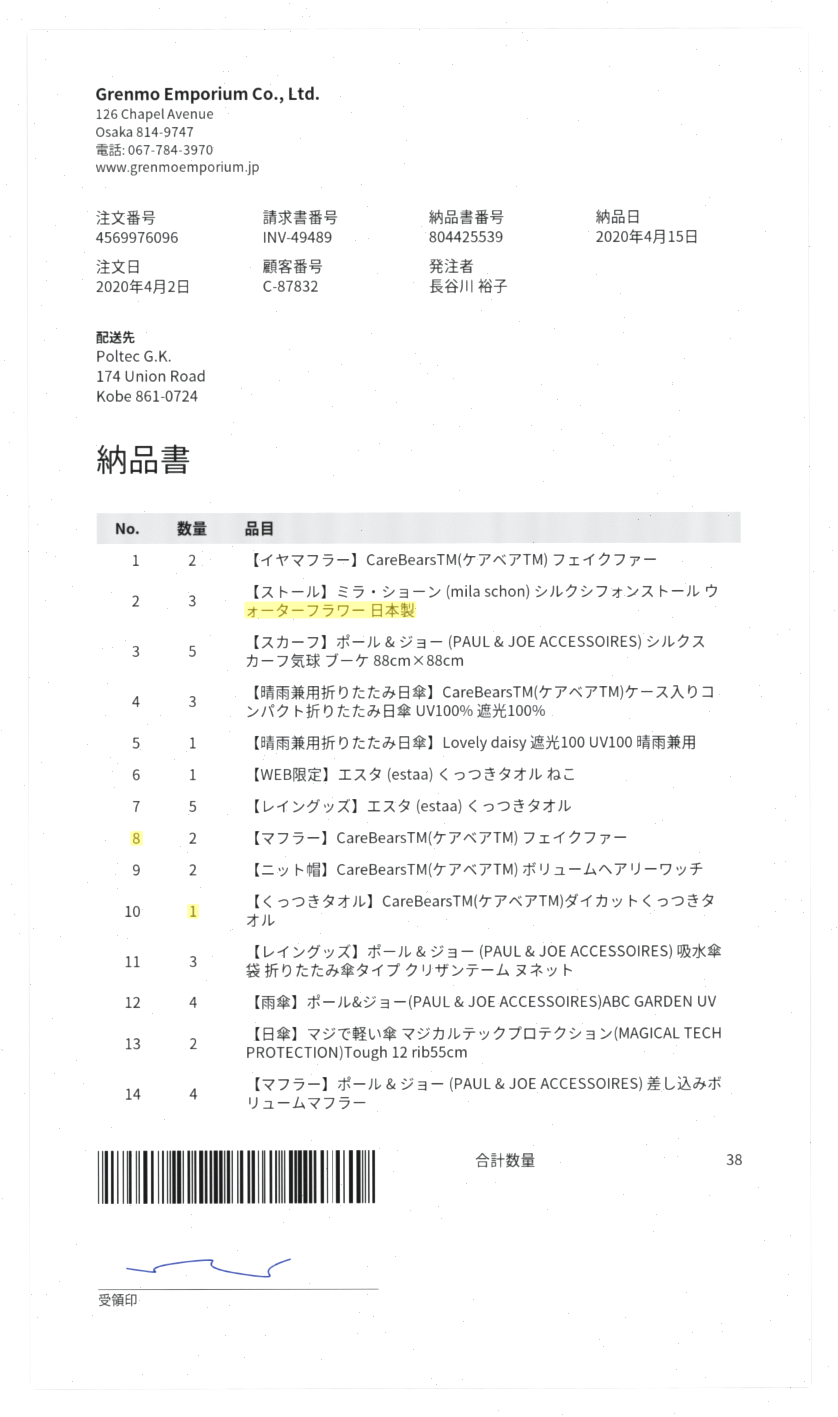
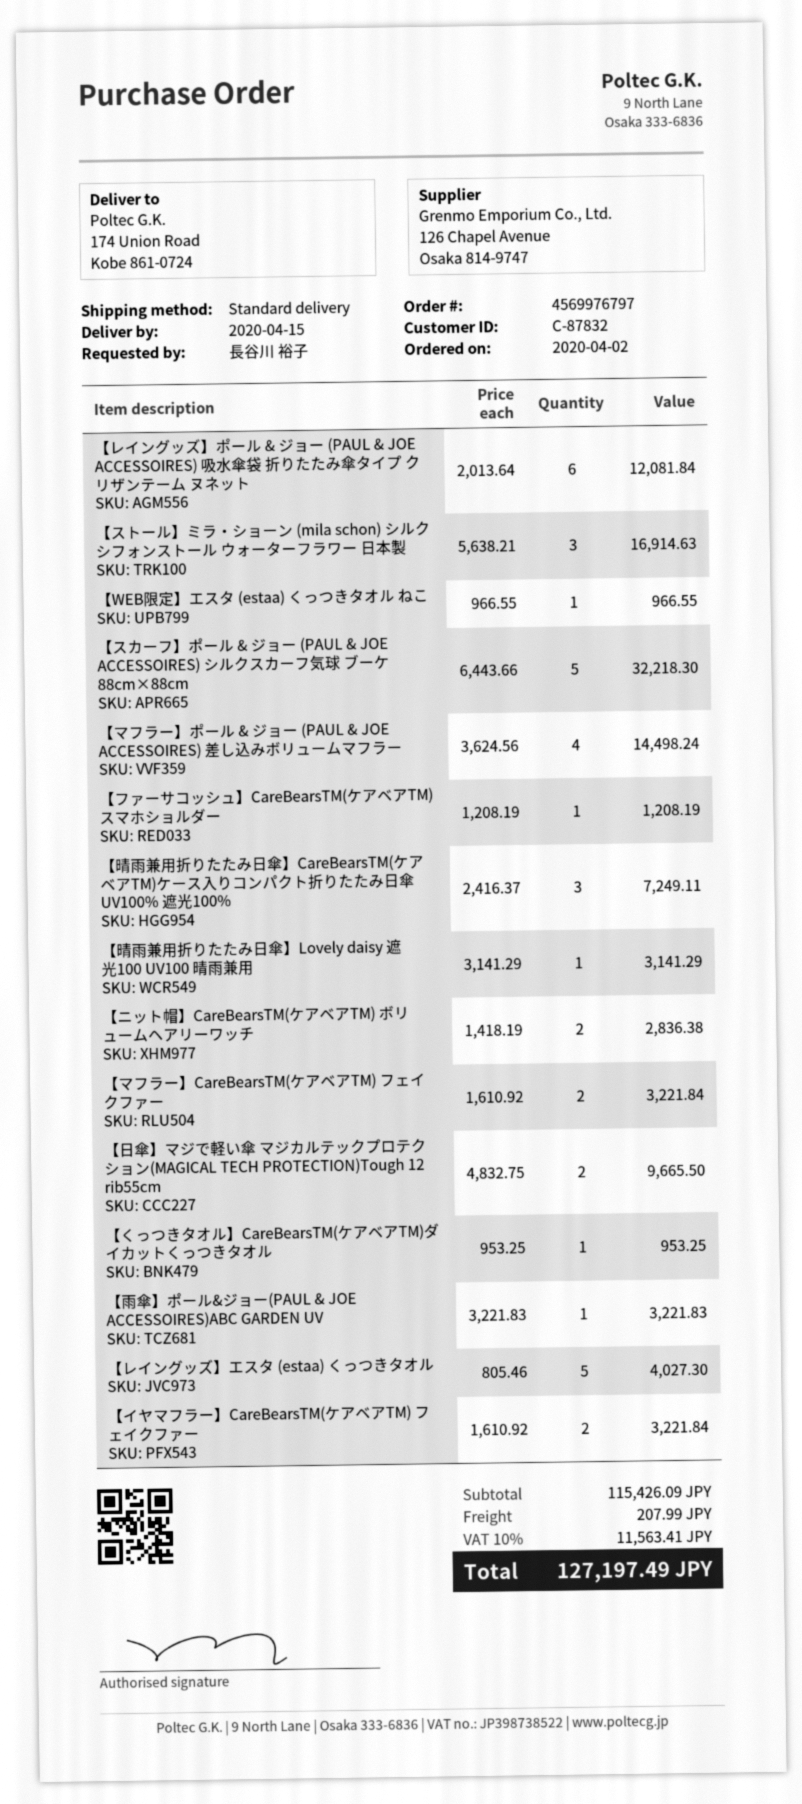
order number: 4569976096 -> 4569976797
【レイングッズ】ポール & ジョー (PAUL & JOE ACCESSOIRES) 吸水傘袋 折りたたみ傘タイプ クリザンテーム ヌネット: 3 -> 6
【雨傘】ポール&ジョー(PAUL & JOE ACCESSOIRES)ABC GARDEN UV: 4 -> 1
【ファーサコッシュ】CareBearsTM(ケアベアTM) スマホショルダー: none -> 1

